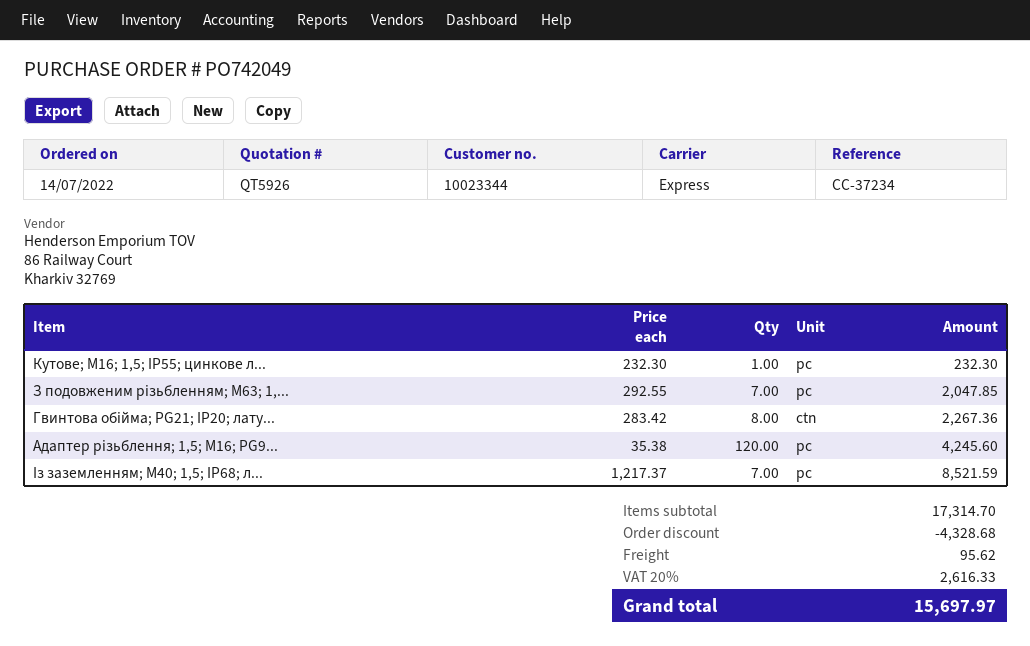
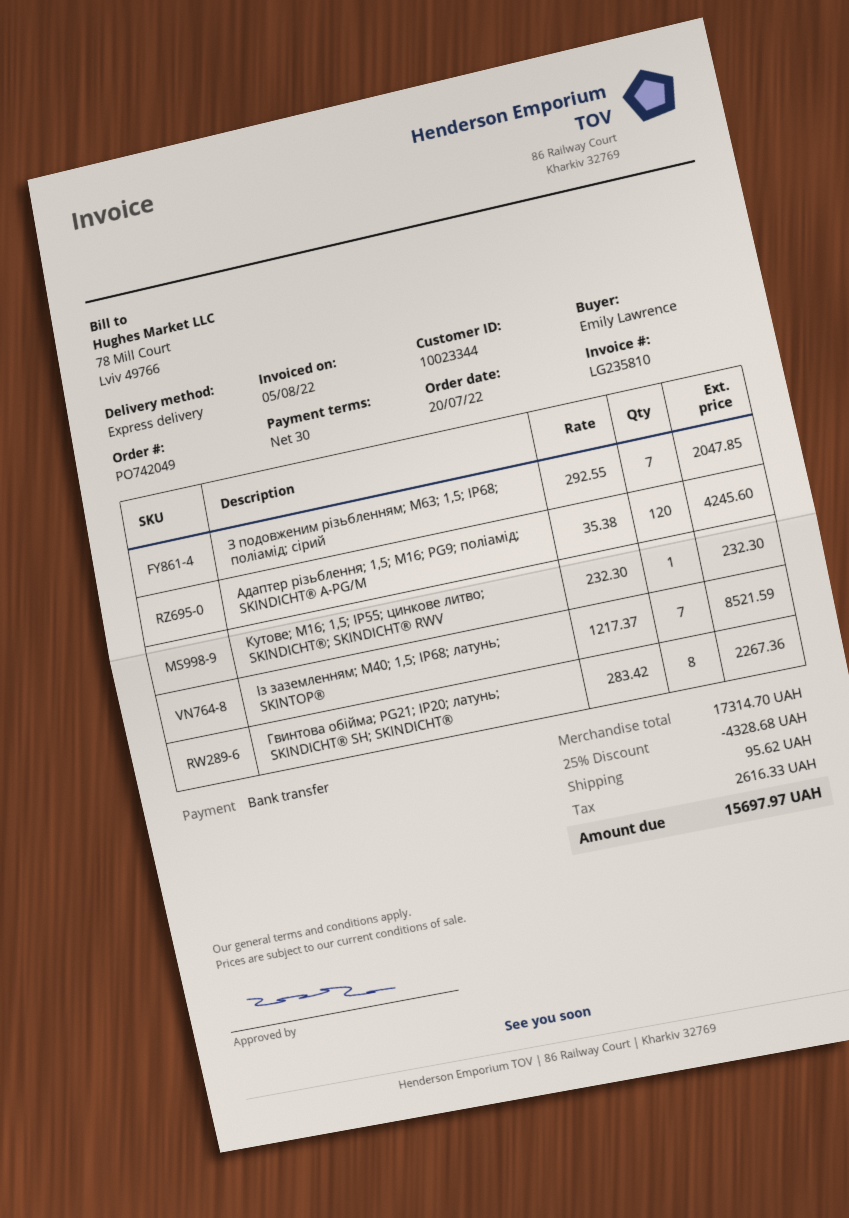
order date: 2022-07-14 -> 2022-07-20

